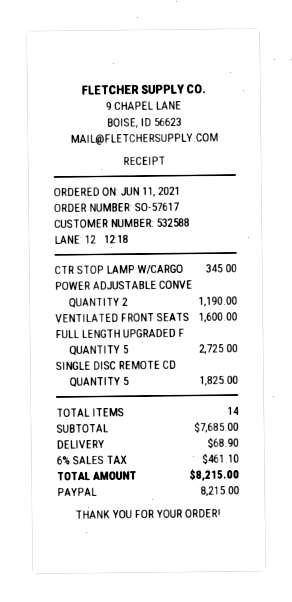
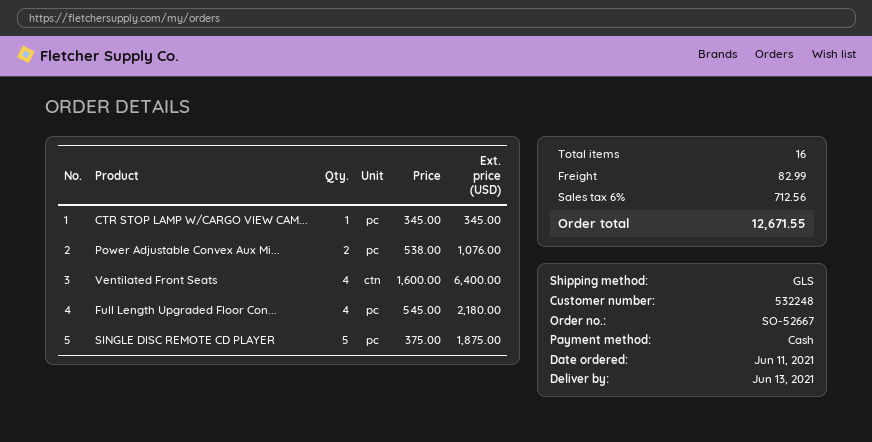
order number: SO-57617 -> SO-52667
customer number: 532588 -> 532248
payment method: PayPal -> cash
POWER ADJUSTABLE CONVE: 2 for 1190.00 -> 2 for 1076.00
VENTILATED FRONT SEATS: 1 for 1600.00 -> 4 for 6400.00
FULL LENGTH UPGRADED F: 5 for 2725.00 -> 4 for 2180.00
SINGLE DISC REMOTE CD: 5 for 1825.00 -> 5 for 1875.00
total quantity: 14 -> 16
shipping: 68.90 -> 82.99
tax: 6% = 461.10 -> 6% = 712.56
total: 8215.00 -> 12671.55

